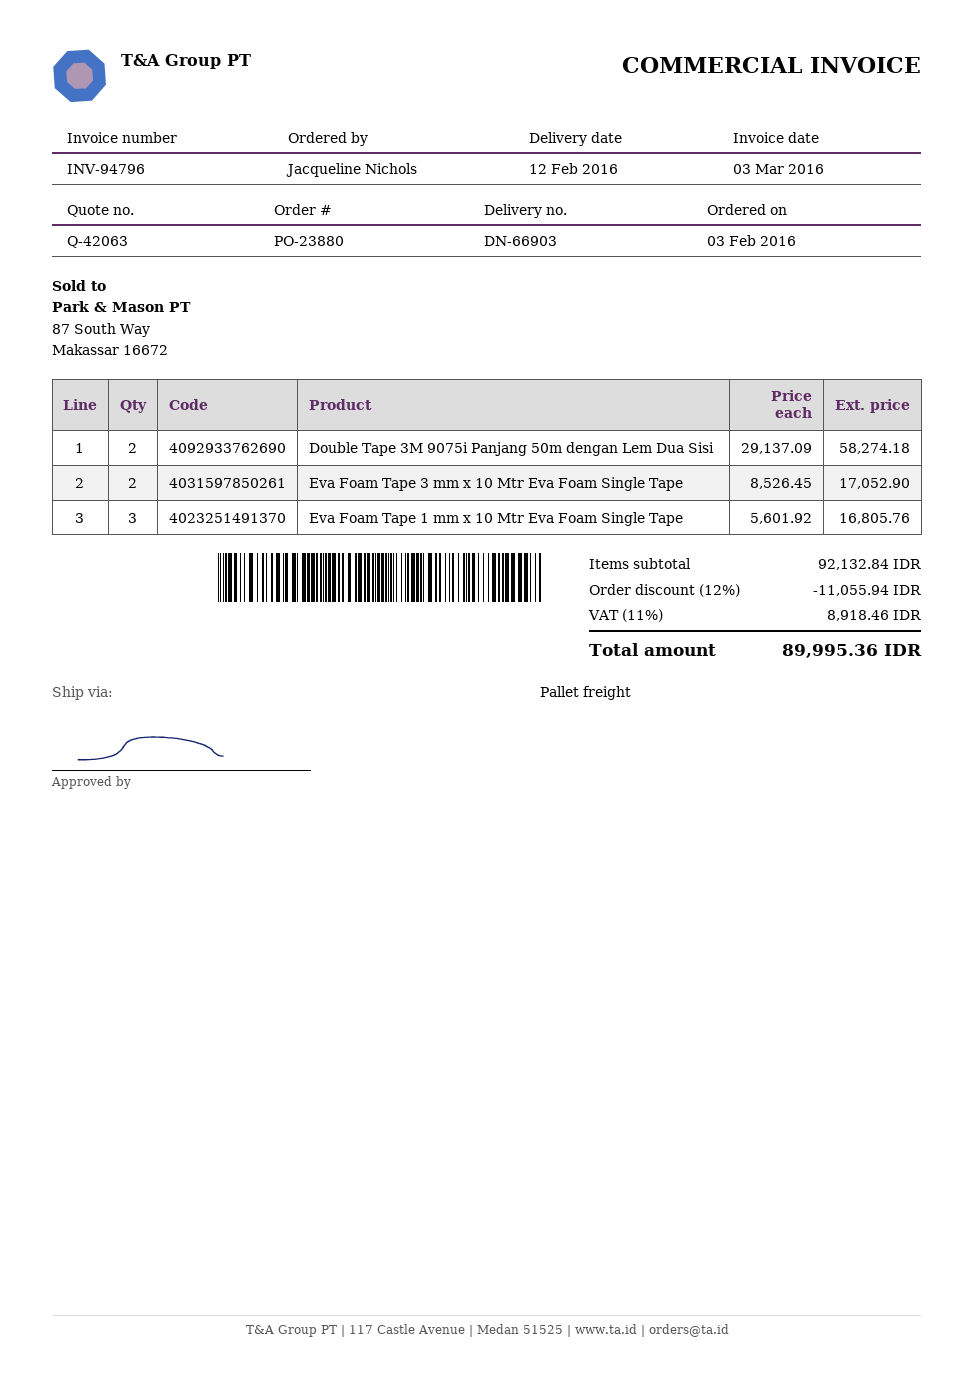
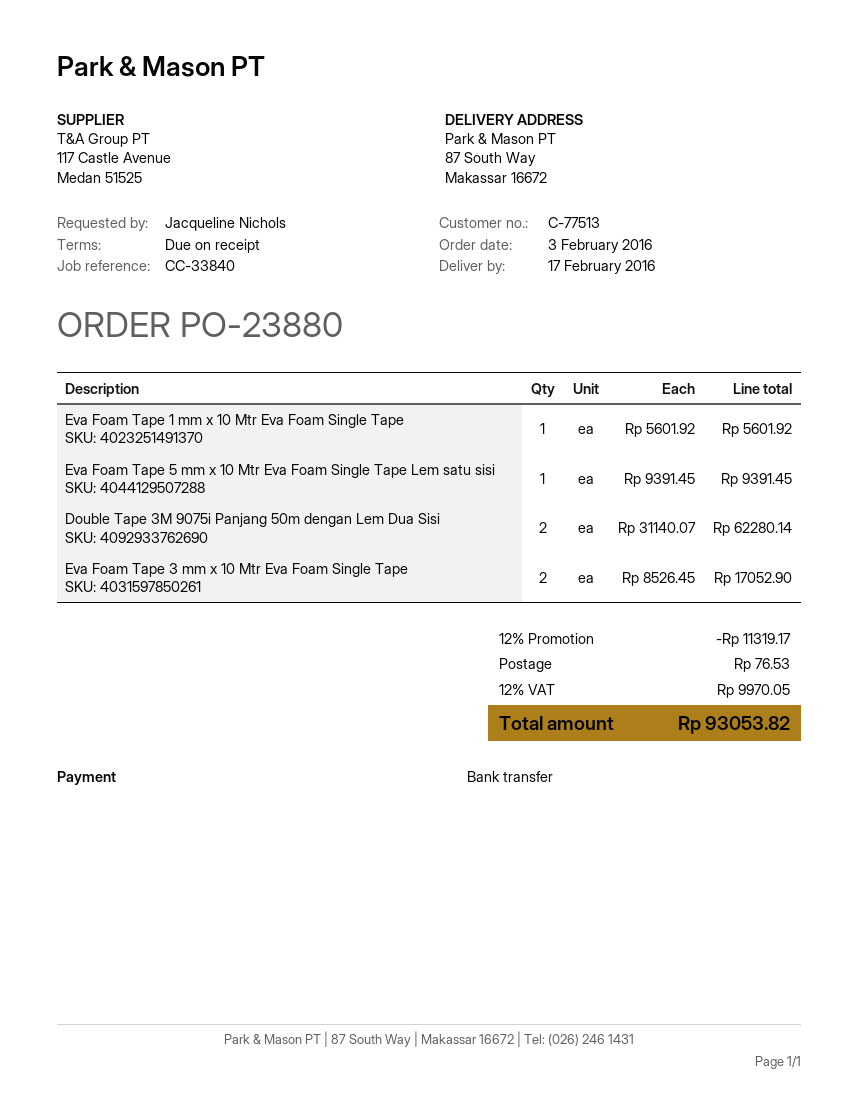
delivery date: 2016-02-12 -> 2016-02-17
Double Tape 3M 9075i Panjang 50m dengan Lem Dua Sisi: 2 x 29137.09 = 58274.18 -> 2 x 31140.07 = 62280.14
Eva Foam Tape 1 mm x 10 Mtr Eva Foam Single Tape: 3 x 5601.92 = 16805.76 -> 1 x 5601.92 = 5601.92
Eva Foam Tape 5 mm x 10 Mtr Eva Foam Single Tape Lem satu sisi: none -> 1 x 9391.45 = 9391.45
discount: 12% = 11055.94 -> 12% = 11319.17
shipping: none -> 76.53
tax: 11% = 8918.46 -> 12% = 9970.05
total: 89995.36 -> 93053.82

